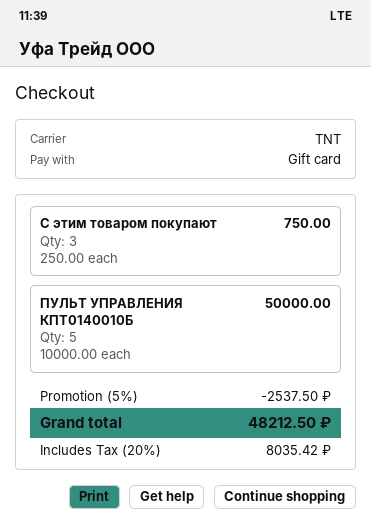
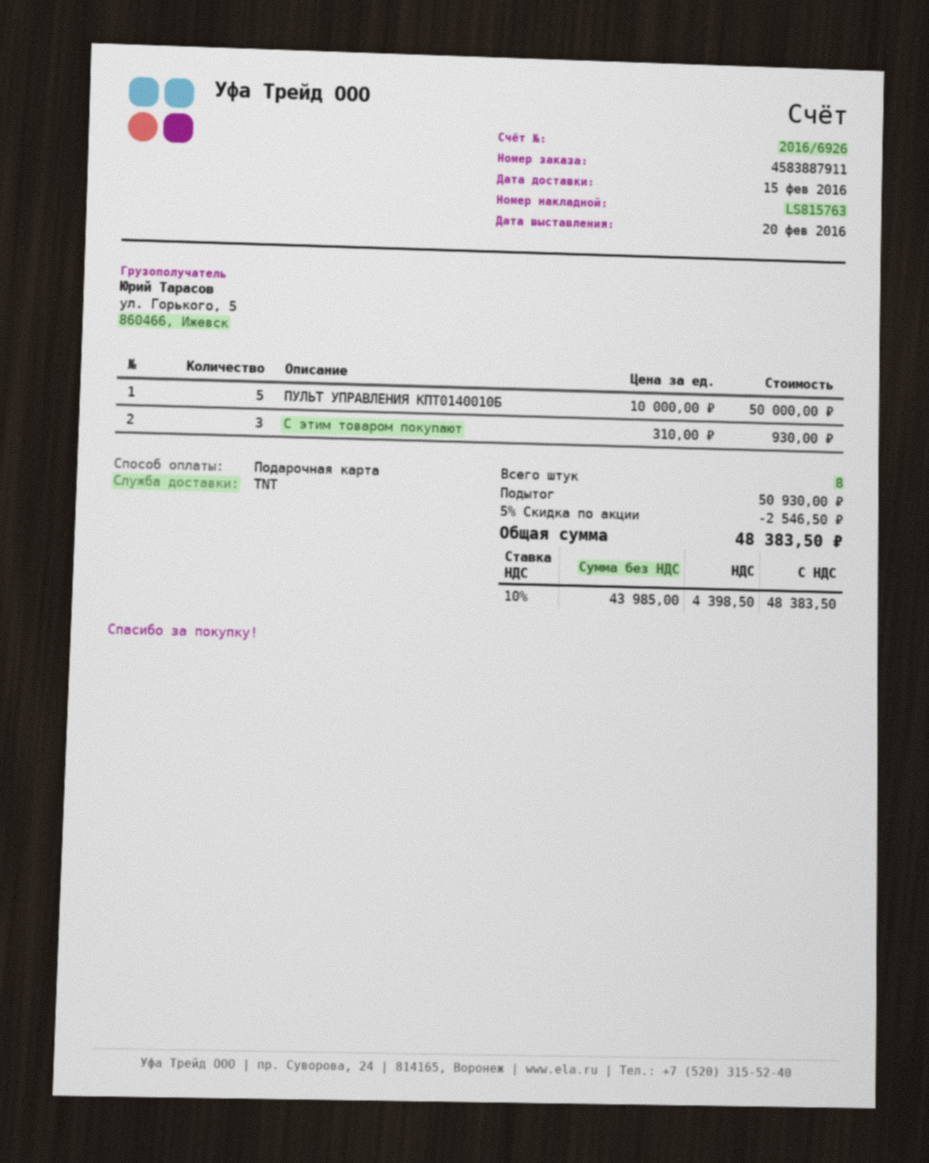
С этим товаром покупают: 3 x 250.00 = 750.00 -> 3 x 310.00 = 930.00
discount: 5% = 2537.50 -> 5% = 2546.50
tax: 20% = 8035.42 -> 10% = 4398.50
total: 48212.50 -> 48383.50

